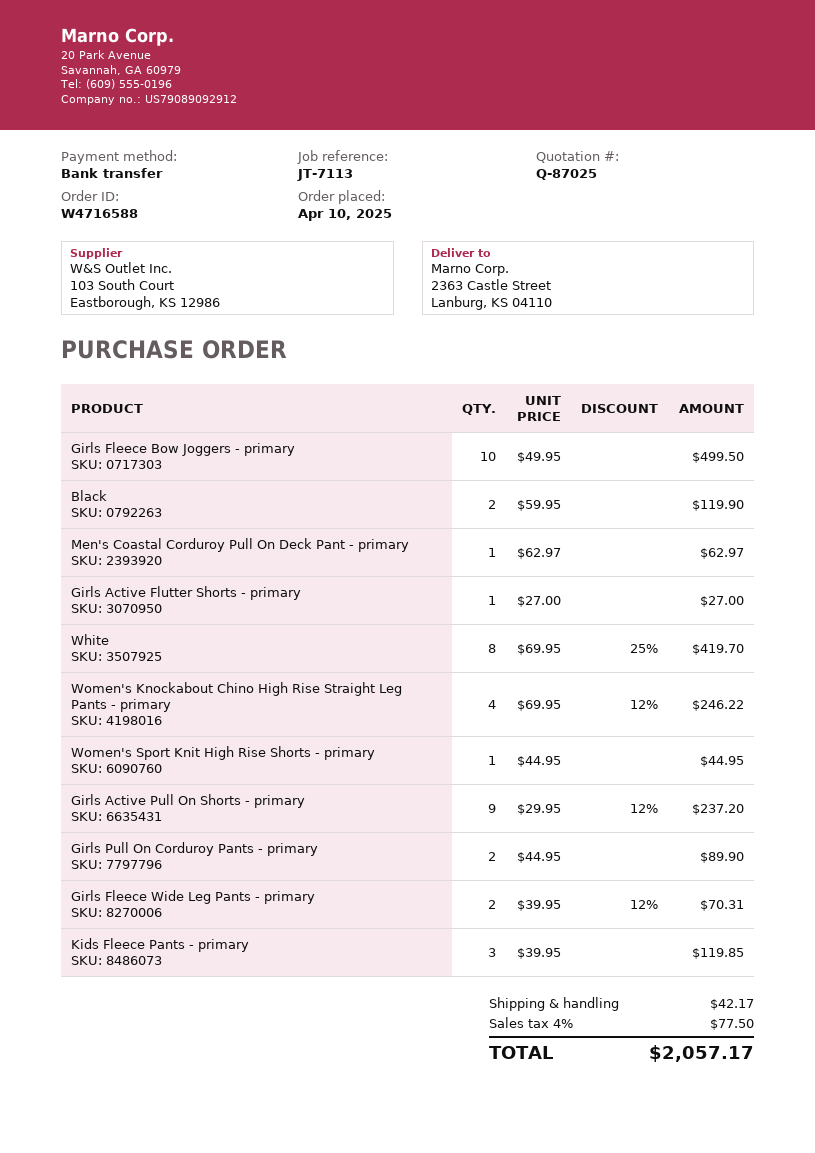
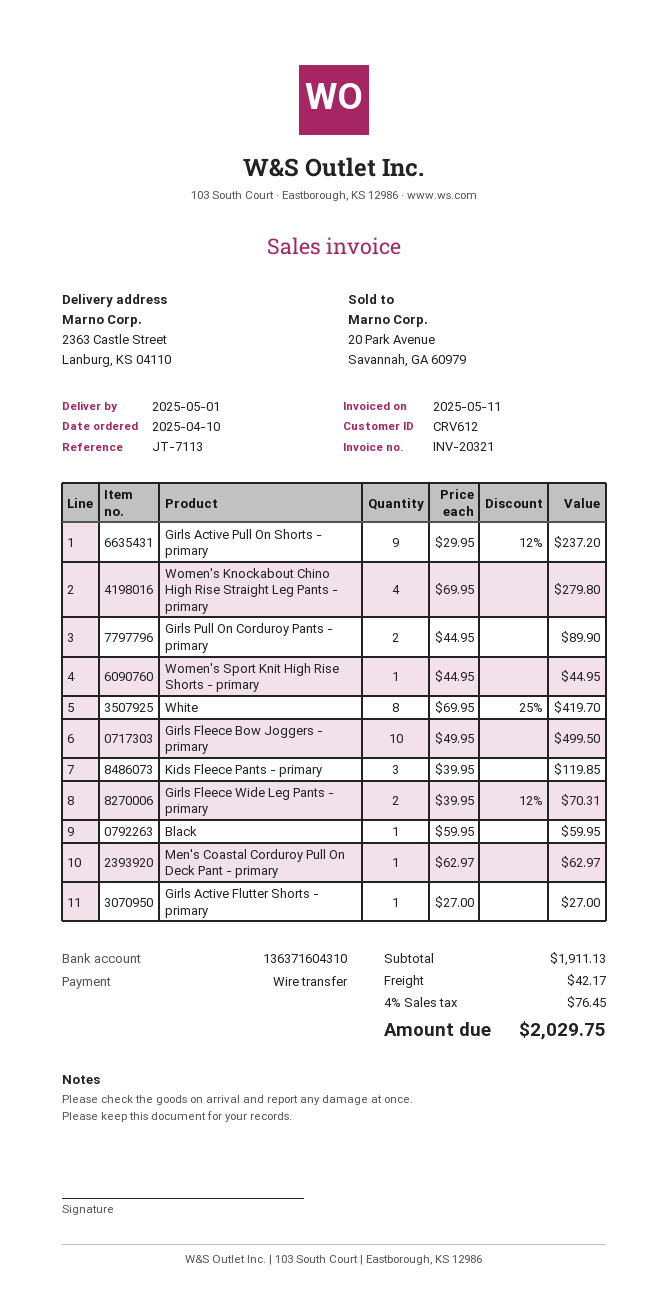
Black: 2 x 59.95 = 119.90 -> 1 x 59.95 = 59.95
Women's Knockabout Chino High Rise Straight Leg Pants - primary: 4 x 69.95 - 12% = 246.22 -> 4 x 69.95 = 279.80
tax: 4% = 77.50 -> 4% = 76.45
total: 2057.17 -> 2029.75

